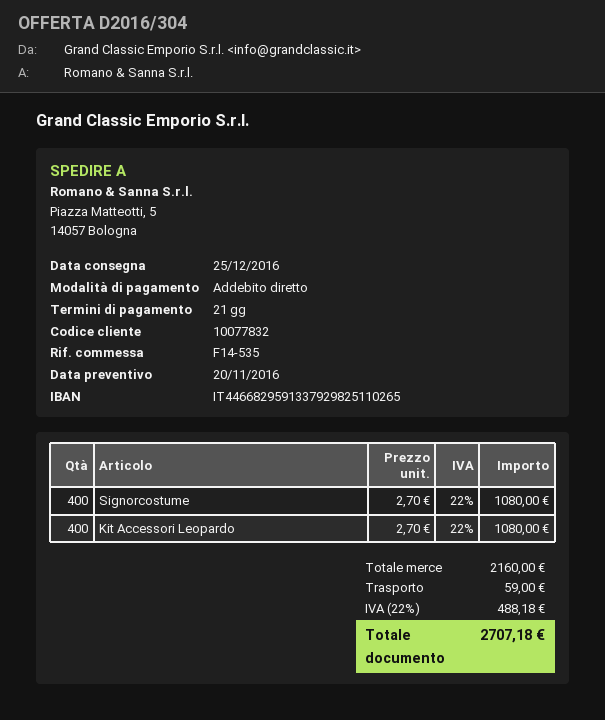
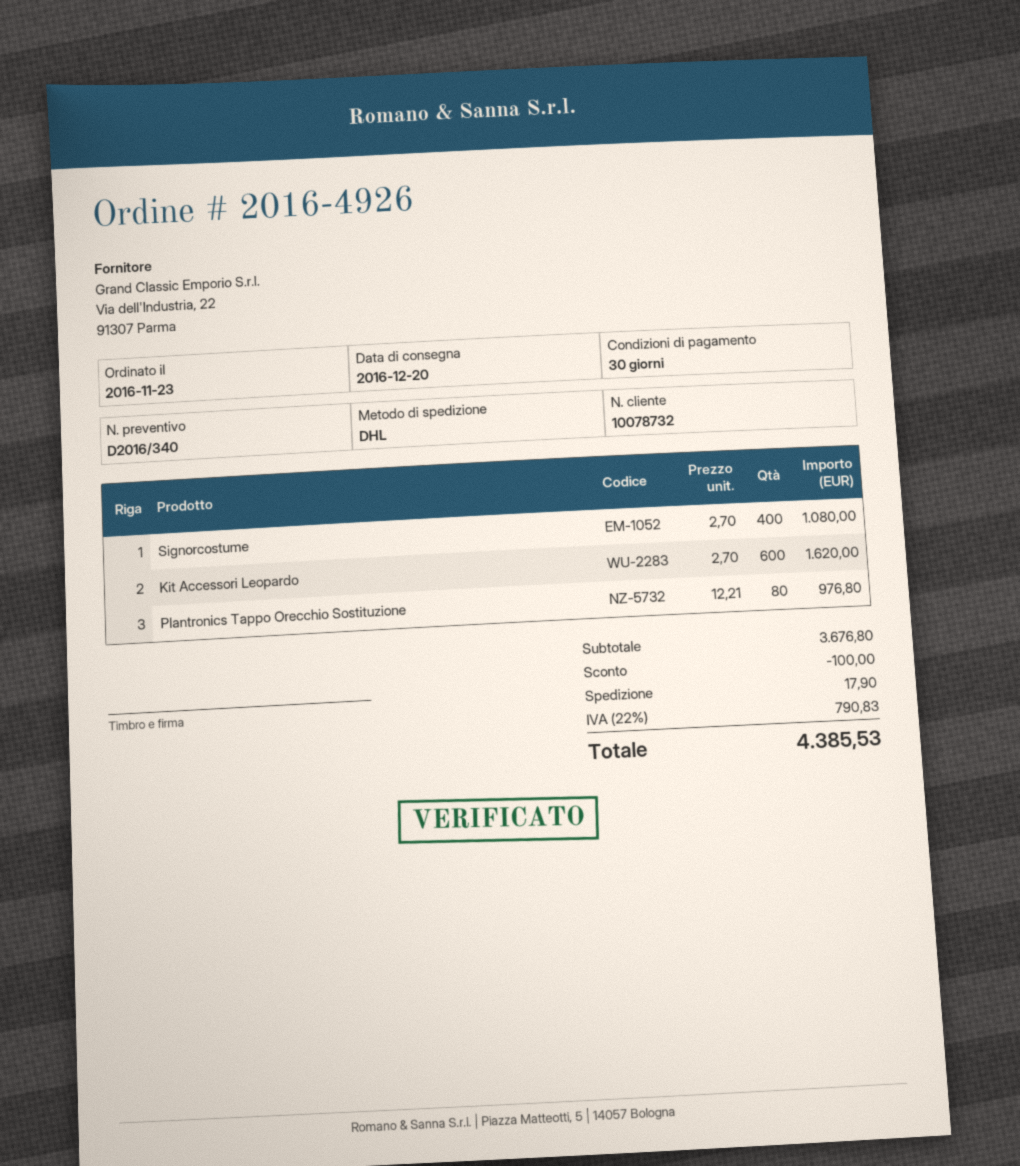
quote number: D2016/304 -> D2016/340
delivery date: 2016-12-25 -> 2016-12-20
payment terms: 21 days -> 30 days
customer number: 10077832 -> 10078732
Kit Accessori Leopardo: 400 x 2.70 = 1080.00 -> 600 x 2.70 = 1620.00
Plantronics Tappo Orecchio Sostituzione: none -> 80 x 12.21 = 976.80
subtotal: 2160.00 -> 3676.80
discount: none -> 100.00
shipping: 59.00 -> 17.90
tax: 22% = 488.18 -> 22% = 790.83
total: 2707.18 -> 4385.53

